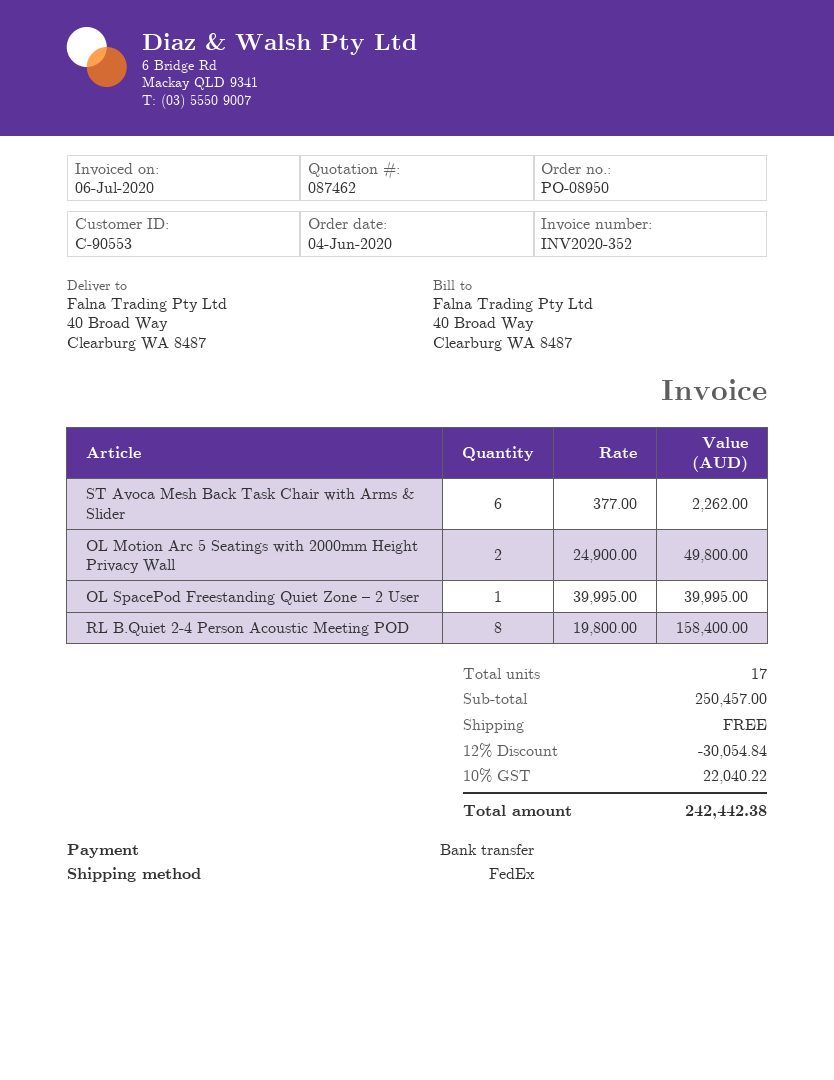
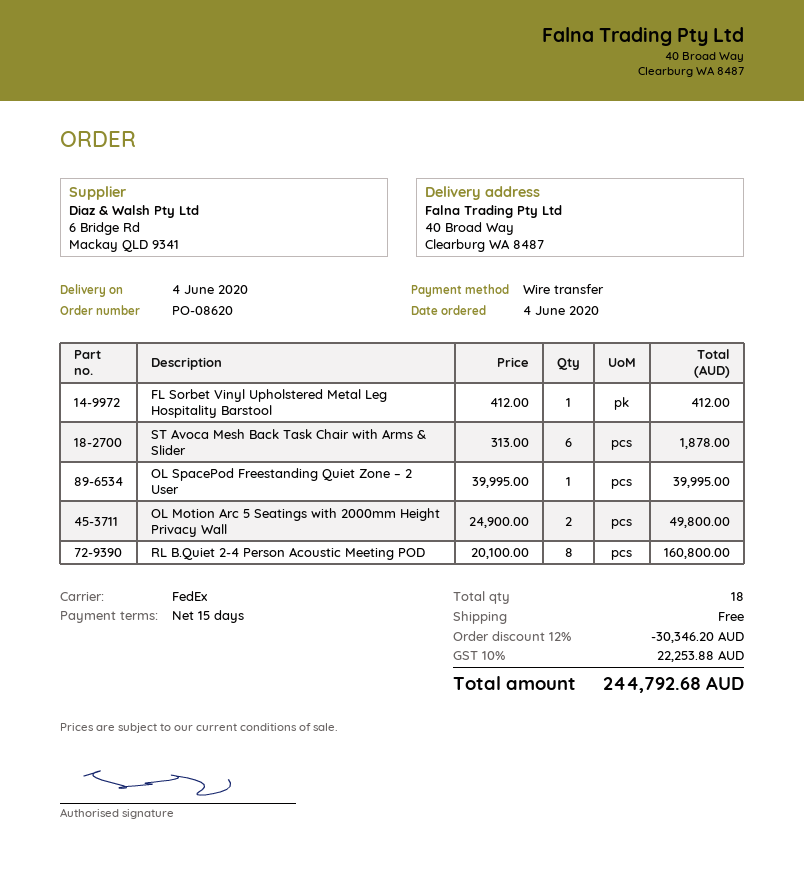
order number: PO-08950 -> PO-08620
ST Avoca Mesh Back Task Chair with Arms & Slider: 6 x 377.00 = 2262.00 -> 6 x 313.00 = 1878.00
RL B.Quiet 2-4 Person Acoustic Meeting POD: 8 x 19800.00 = 158400.00 -> 8 x 20100.00 = 160800.00
FL Sorbet Vinyl Upholstered Metal Leg Hospitality Barstool: none -> 1 x 412.00 = 412.00
total quantity: 17 -> 18
discount: 12% = 30054.84 -> 12% = 30346.20
tax: 10% = 22040.22 -> 10% = 22253.88
total: 242442.38 -> 244792.68

